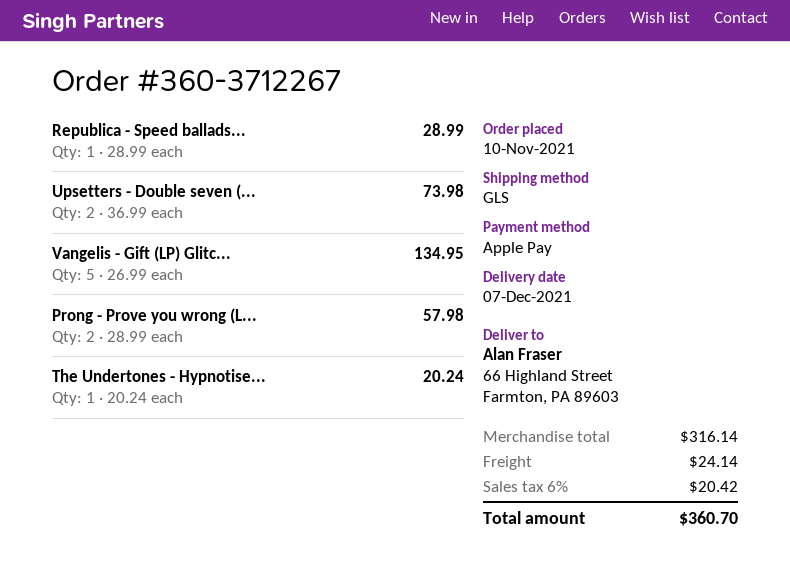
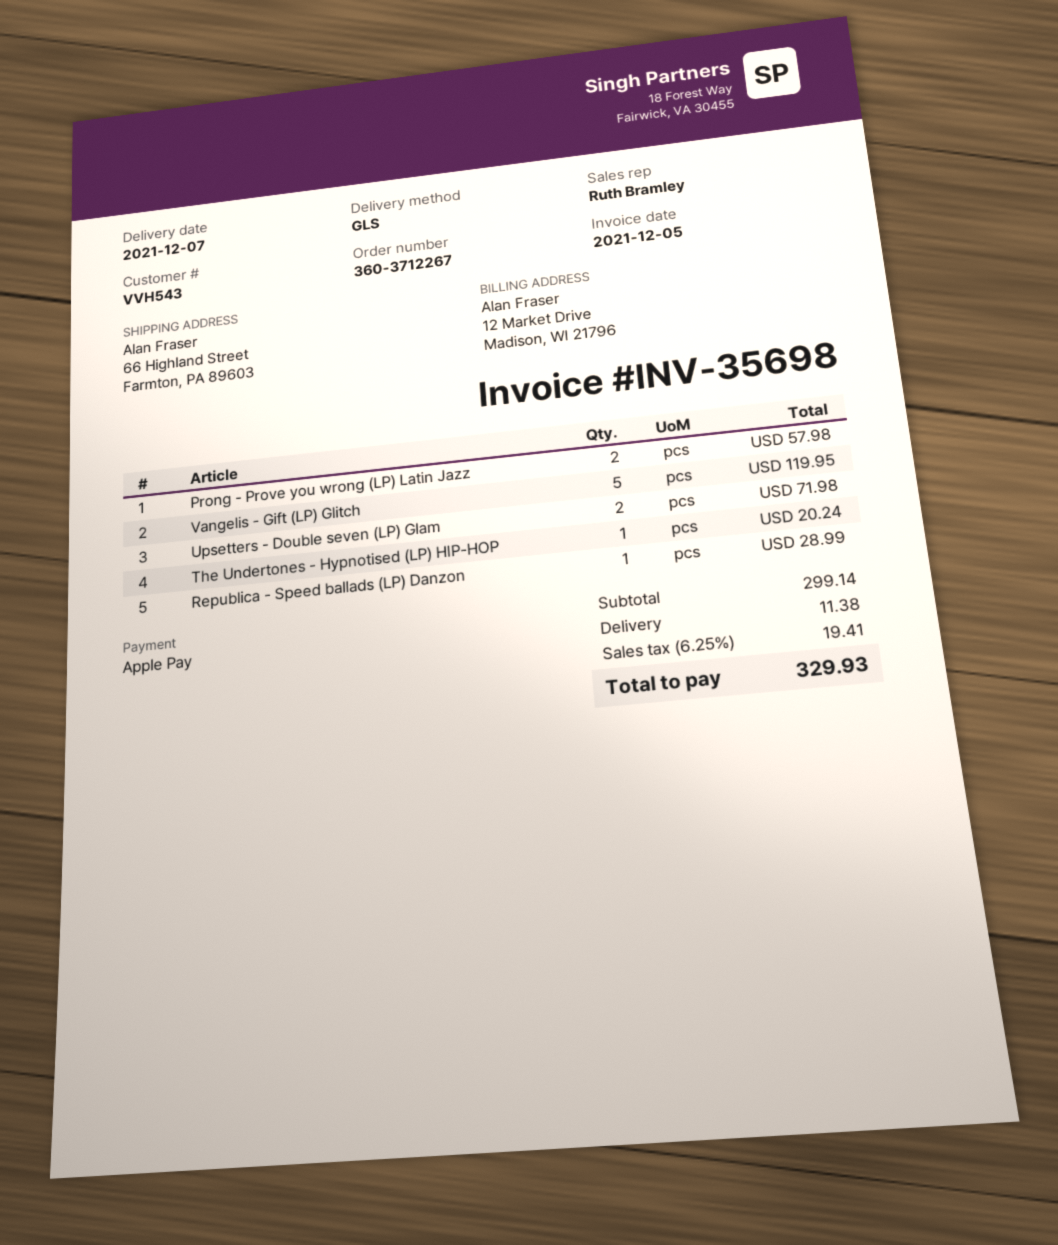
Upsetters - Double seven (...: 2 for 73.98 -> 2 for 71.98
Vangelis - Gift (LP) Glitc...: 5 for 134.95 -> 5 for 119.95
subtotal: 316.14 -> 299.14
shipping: 24.14 -> 11.38
tax: 6% = 20.42 -> 6.25% = 19.41
total: 360.70 -> 329.93

